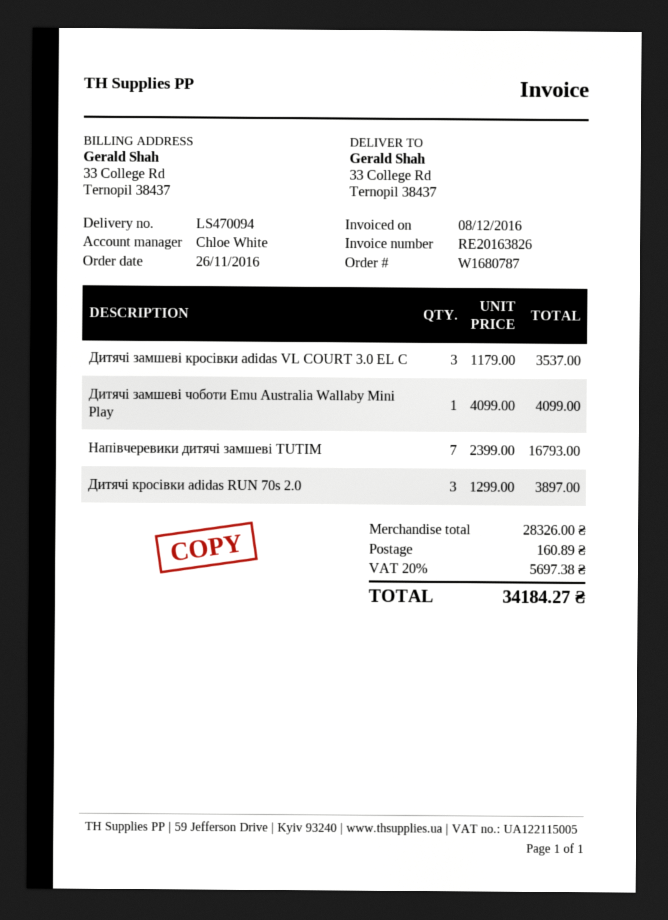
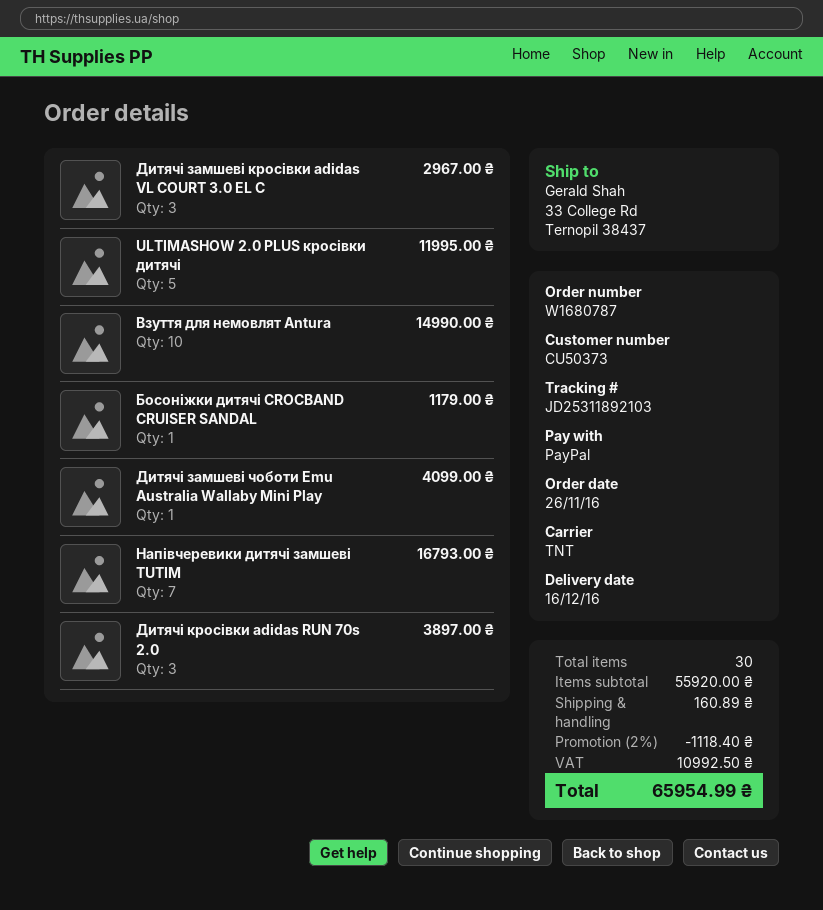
Дитячі замшеві кросівки adidas VL COURT 3.0 EL C: 3 for 3537.00 -> 3 for 2967.00
ULTIMASHOW 2.0 PLUS кросівки дитячі: none -> 5 for 11995.00
Взуття для немовлят Antura: none -> 10 for 14990.00
Босоніжки дитячі CROCBAND CRUISER SANDAL: none -> 1 for 1179.00
subtotal: 28326.00 -> 55920.00
discount: none -> 2% = 1118.40
tax: 5697.38 -> 10992.50
total: 34184.27 -> 65954.99

